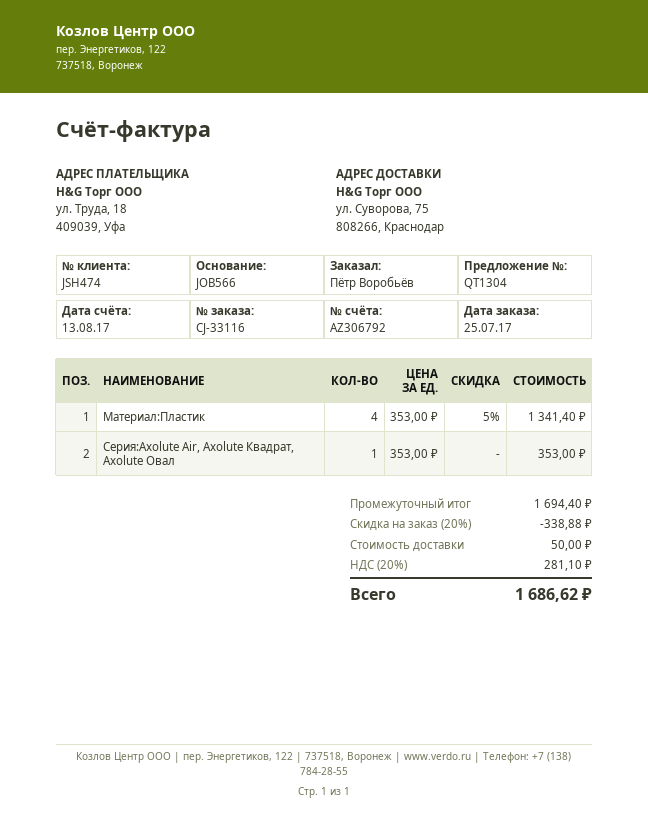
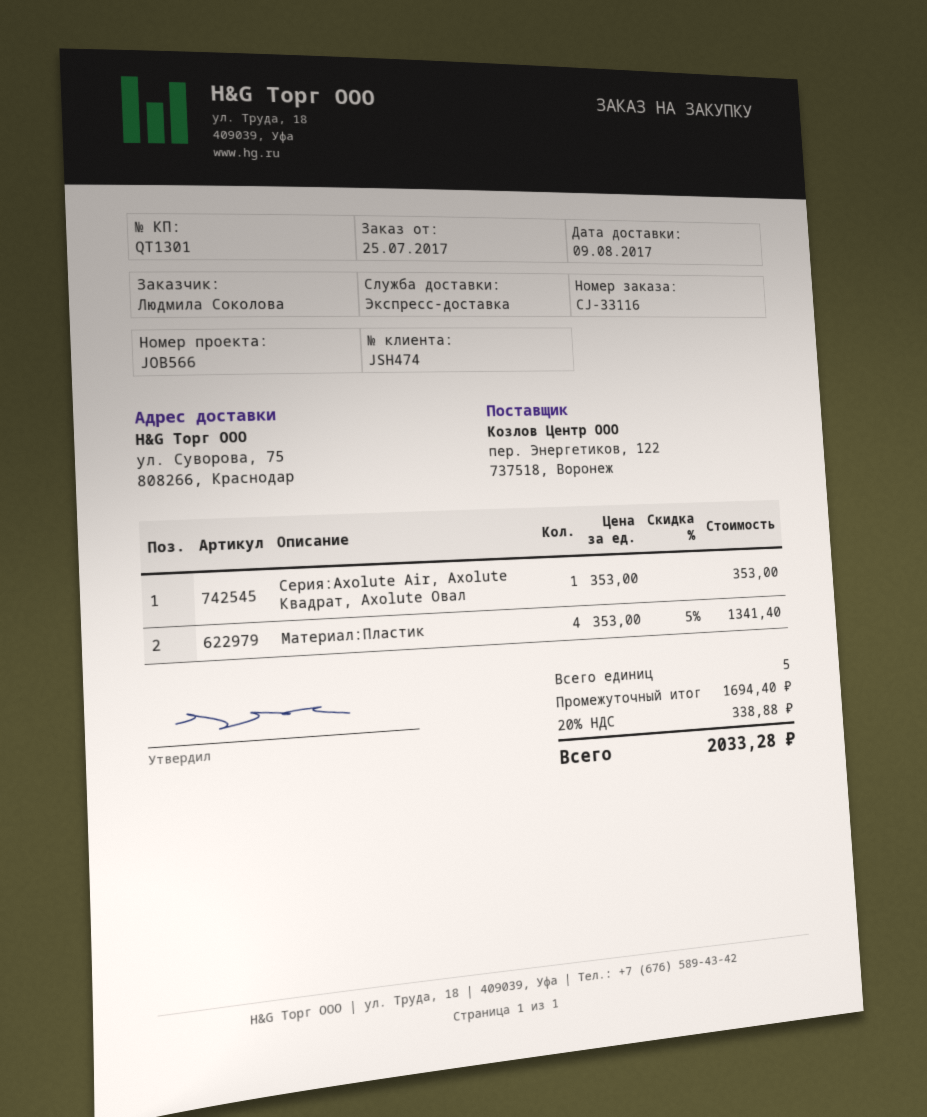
quote number: QT1304 -> QT1301
ordered by: Пётр Воробьёв -> Людмила Соколова
discount: 20% = 338.88 -> none
shipping: 50.00 -> none
tax: 20% = 281.10 -> 20% = 338.88
total: 1686.62 -> 2033.28

